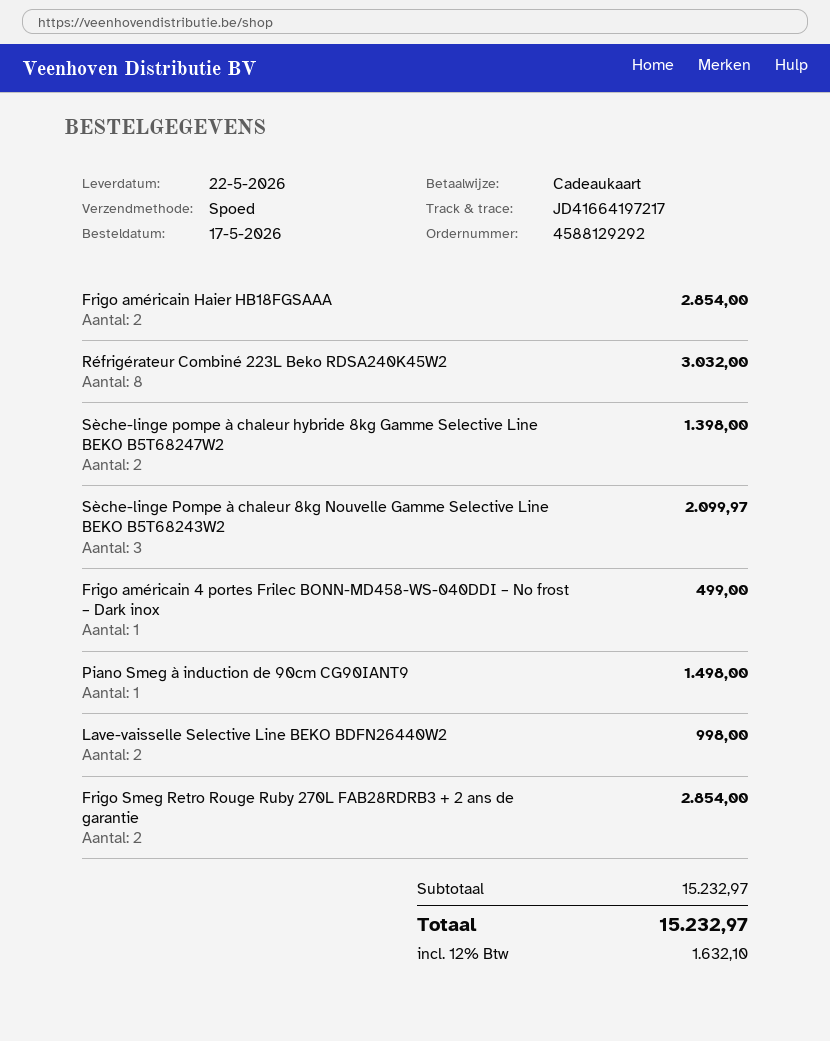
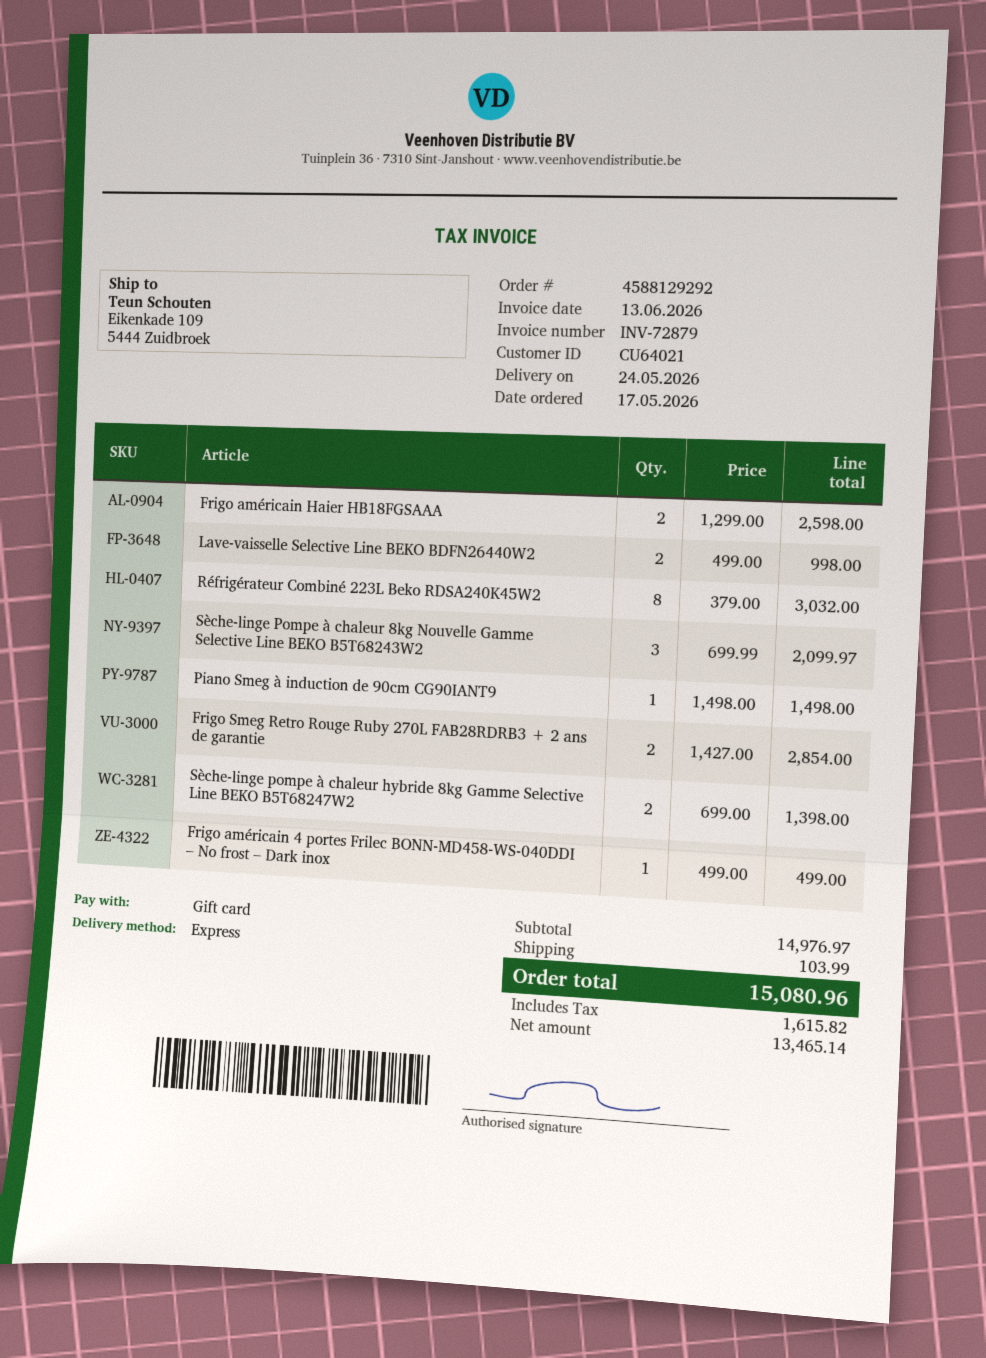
delivery date: 2026-05-22 -> 2026-05-24
Frigo américain Haier HB18FGSAAA: 2 for 2854.00 -> 2 for 2598.00
subtotal: 15232.97 -> 14976.97
shipping: none -> 103.99
tax: 1632.10 -> 1615.82
total: 15232.97 -> 15080.96

